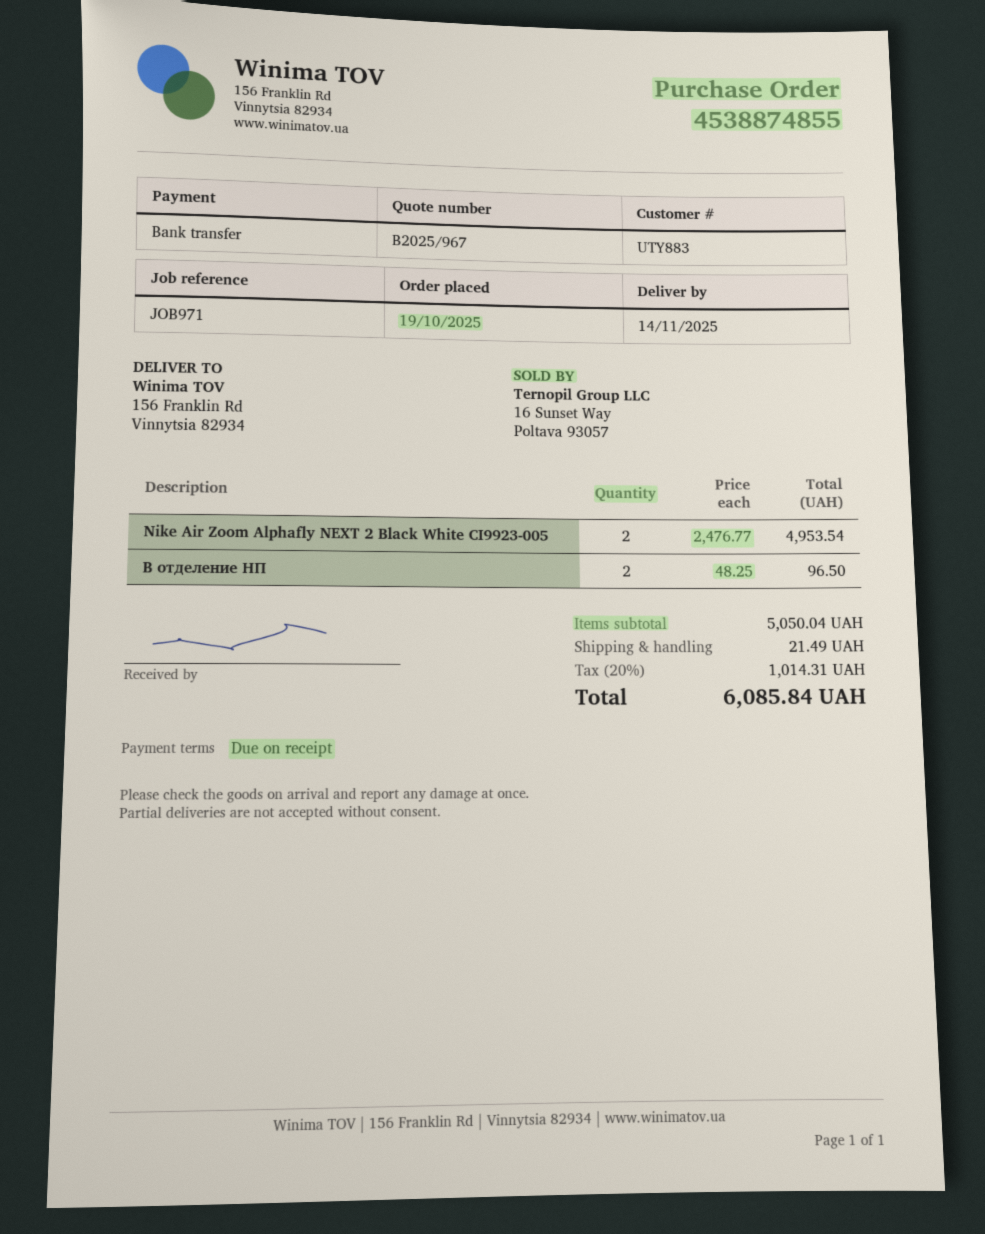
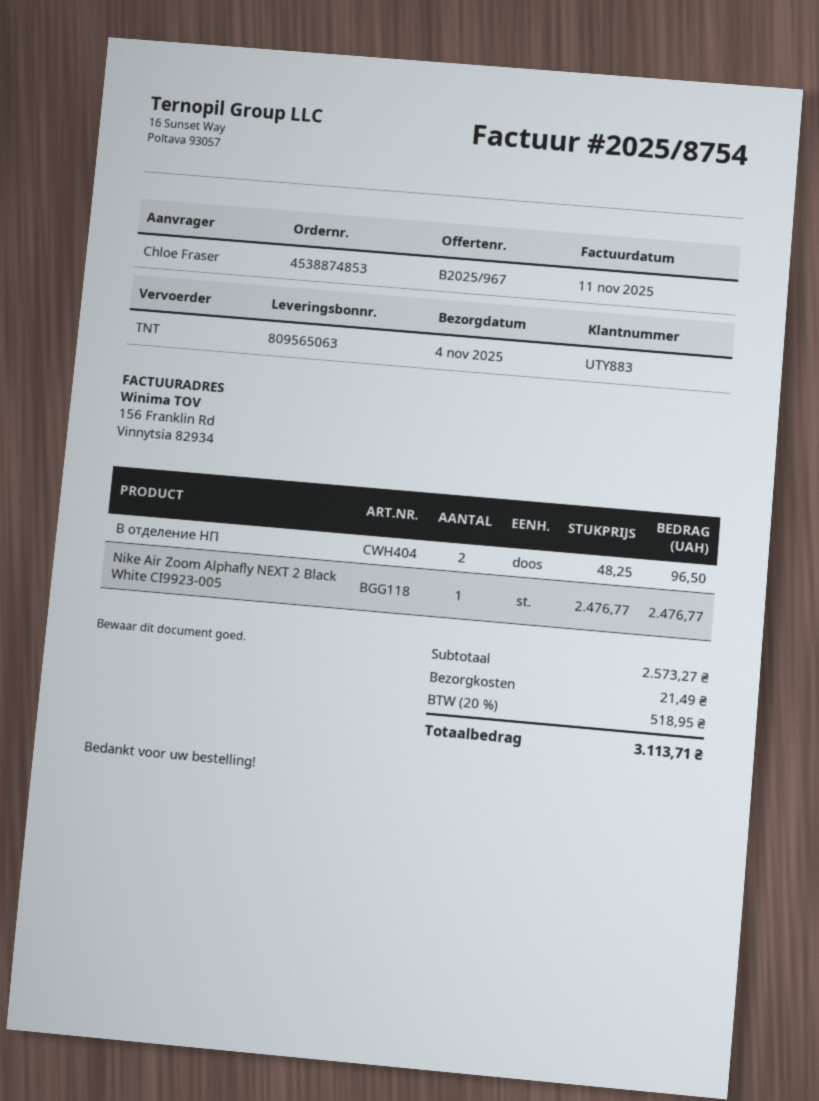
order number: 4538874855 -> 4538874853
delivery date: 2025-11-14 -> 2025-11-04
Nike Air Zoom Alphafly NEXT 2 Black White CI9923-005: 2 x 2476.77 = 4953.54 -> 1 x 2476.77 = 2476.77
subtotal: 5050.04 -> 2573.27
tax: 20% = 1014.31 -> 20% = 518.95
total: 6085.84 -> 3113.71

